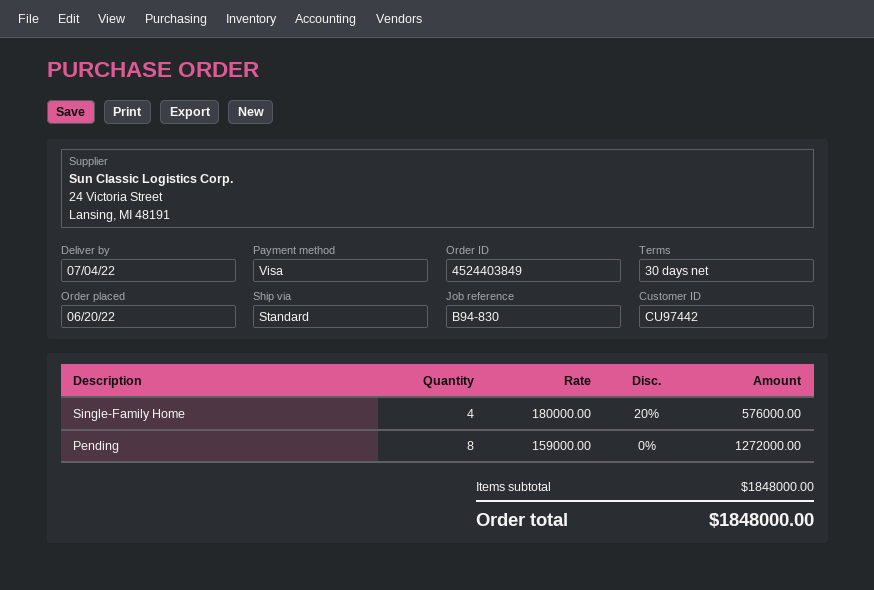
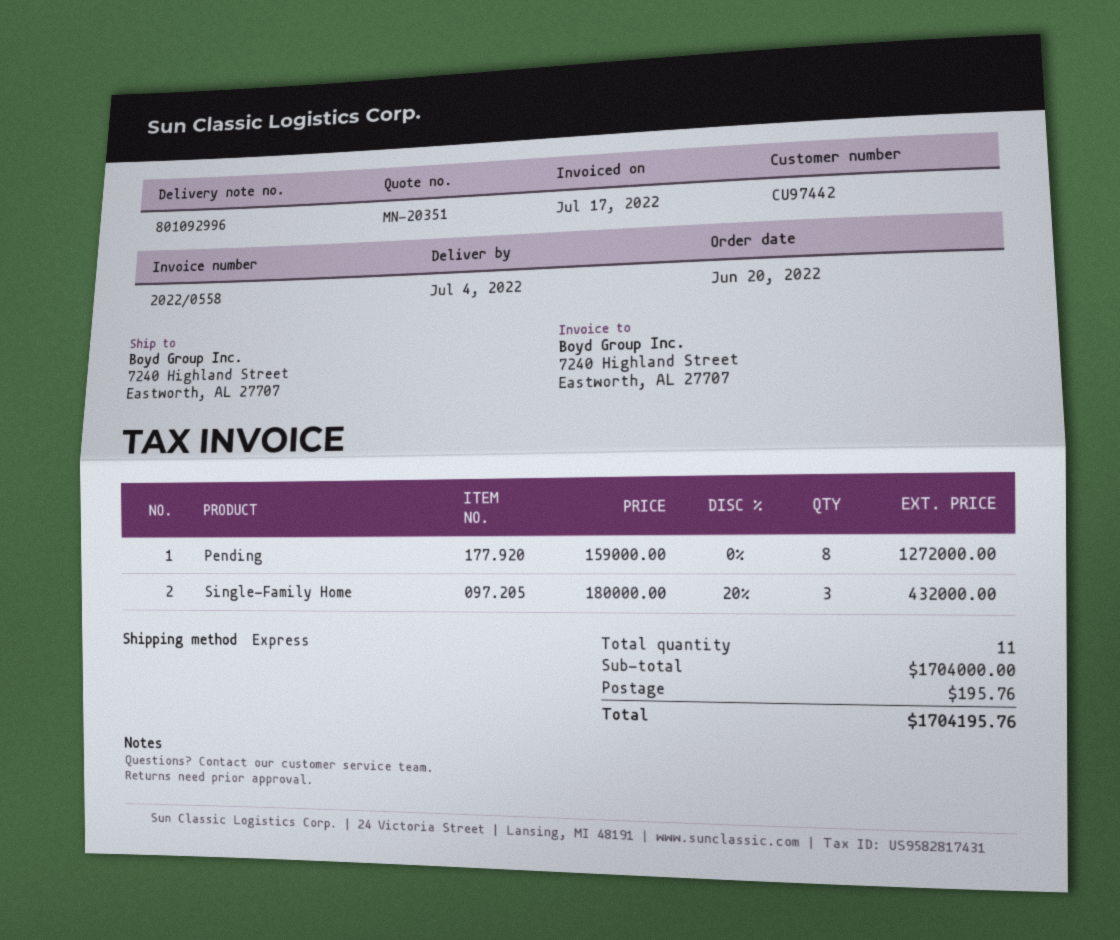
shipping method: standard -> express
Single-Family Home: 4 x 180000.00 - 20% = 576000.00 -> 3 x 180000.00 - 20% = 432000.00
subtotal: 1848000.00 -> 1704000.00
shipping: none -> 195.76
total: 1848000.00 -> 1704195.76

